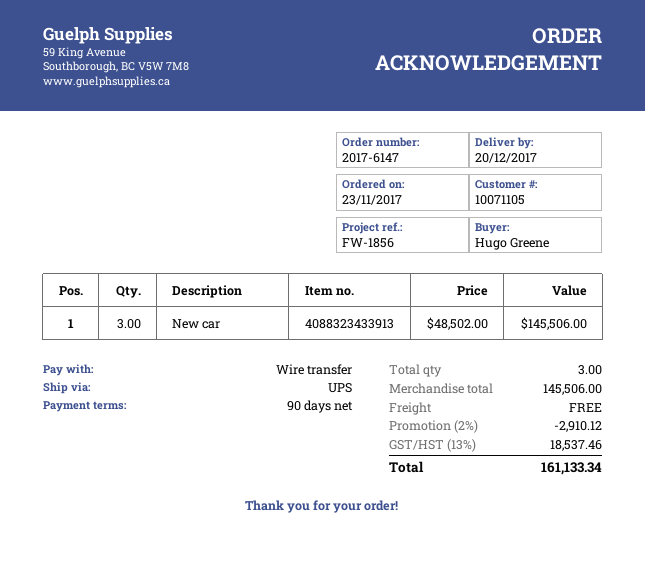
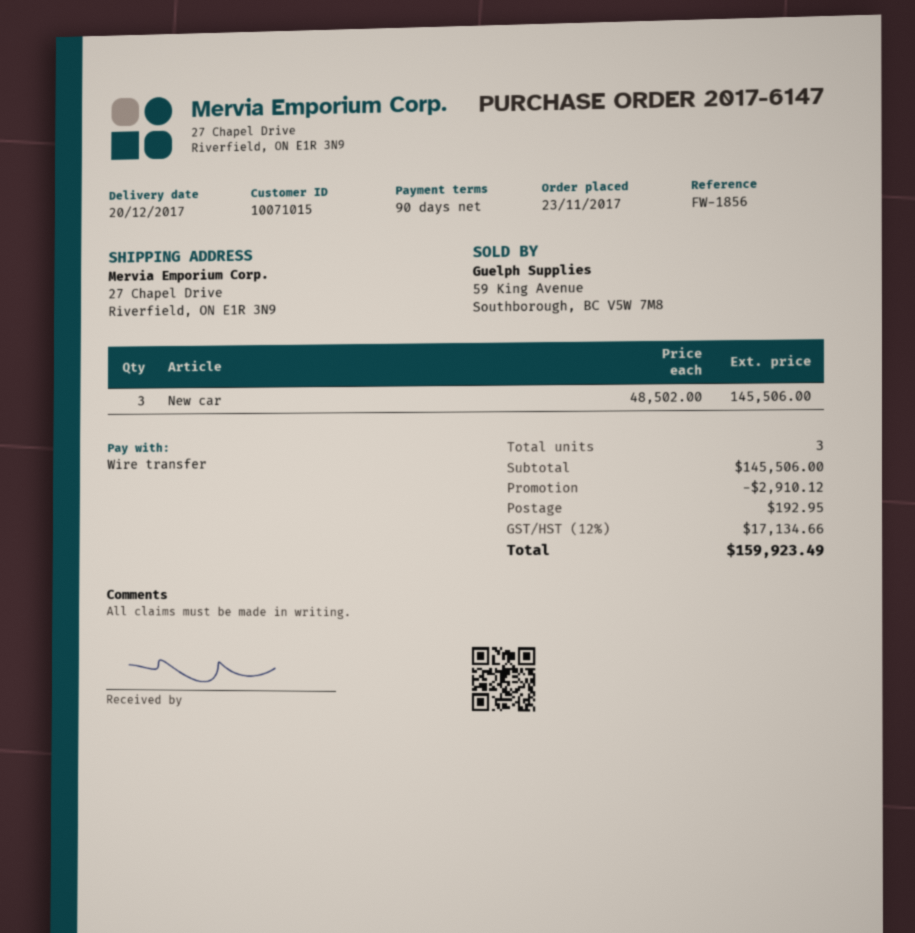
customer number: 10071105 -> 10071015
shipping: 0.00 -> 192.95
tax: 13% = 18537.46 -> 12% = 17134.66
total: 161133.34 -> 159923.49

